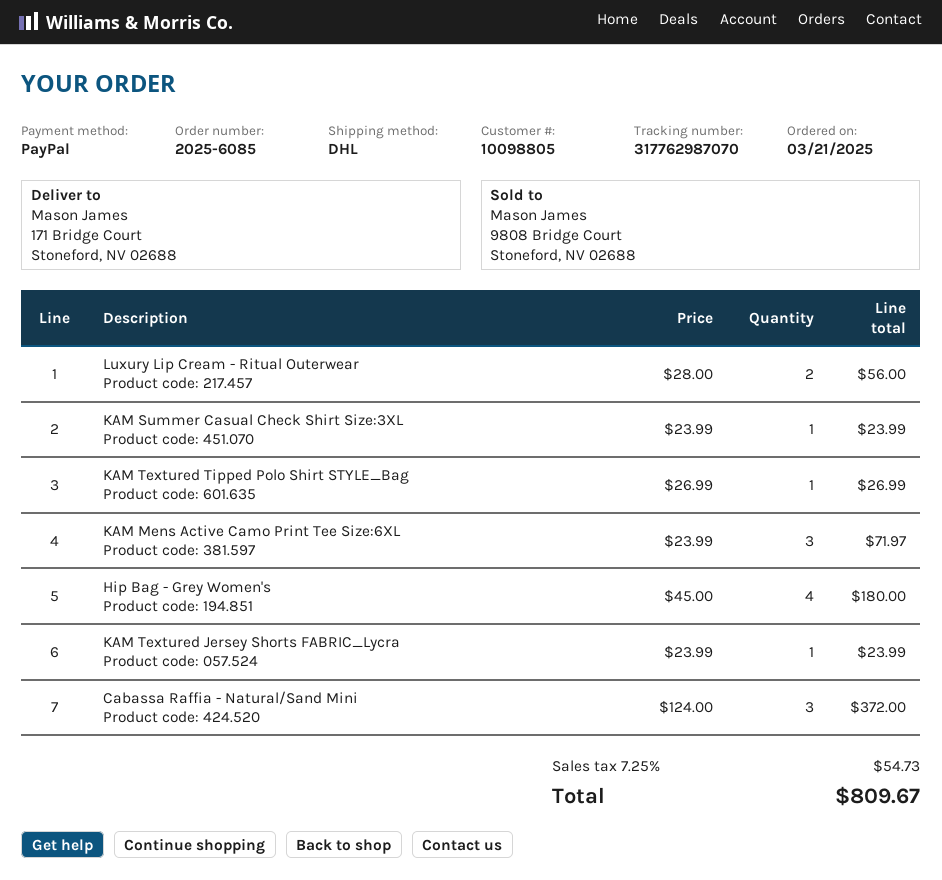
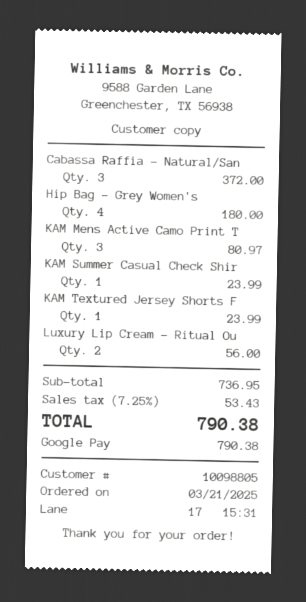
payment method: PayPal -> Google Pay
KAM Textured Tipped Polo Shirt STYLE_Bag: 1 for 26.99 -> none
KAM Mens Active Camo Print Tee Size:6XL: 3 for 71.97 -> 3 for 80.97
tax: 7.25% = 54.73 -> 7.25% = 53.43
total: 809.67 -> 790.38

